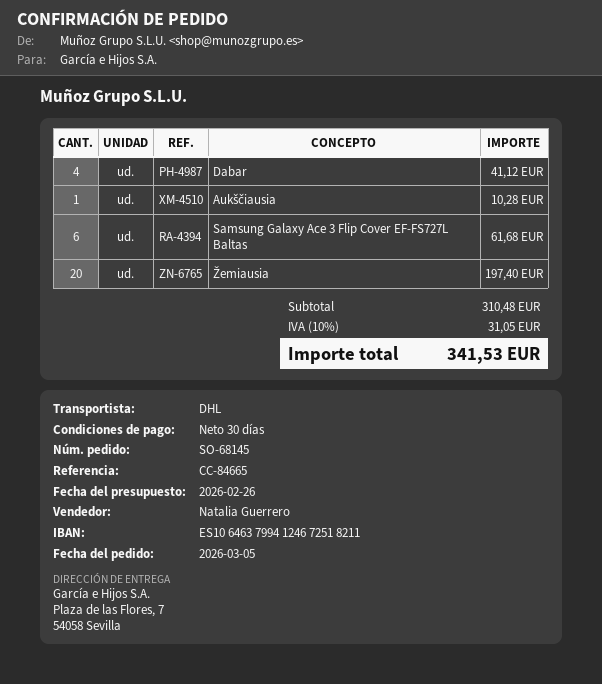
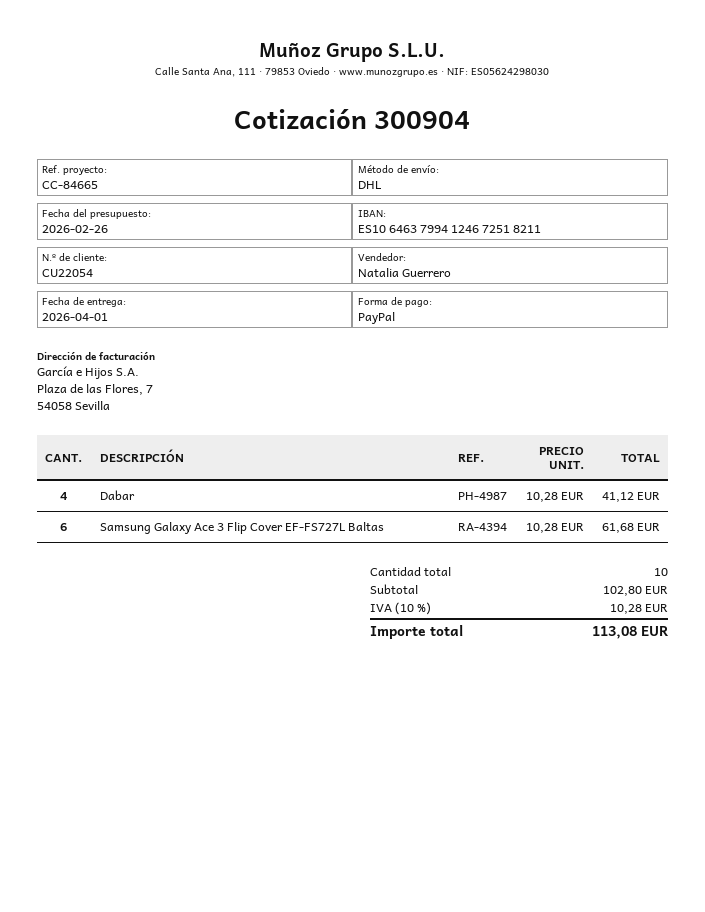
Aukščiausia: 1 for 10.28 -> none
Žemiausia: 20 for 197.40 -> none
subtotal: 310.48 -> 102.80
tax: 10% = 31.05 -> 10% = 10.28
total: 341.53 -> 113.08

